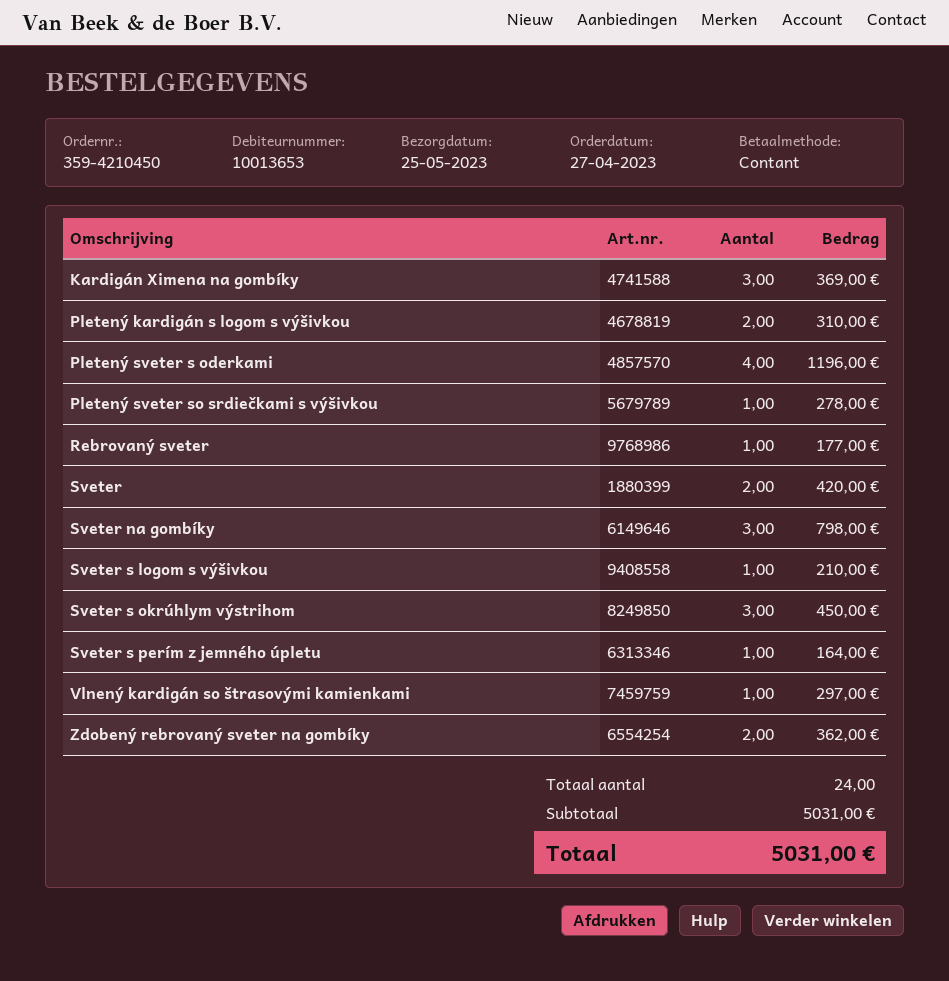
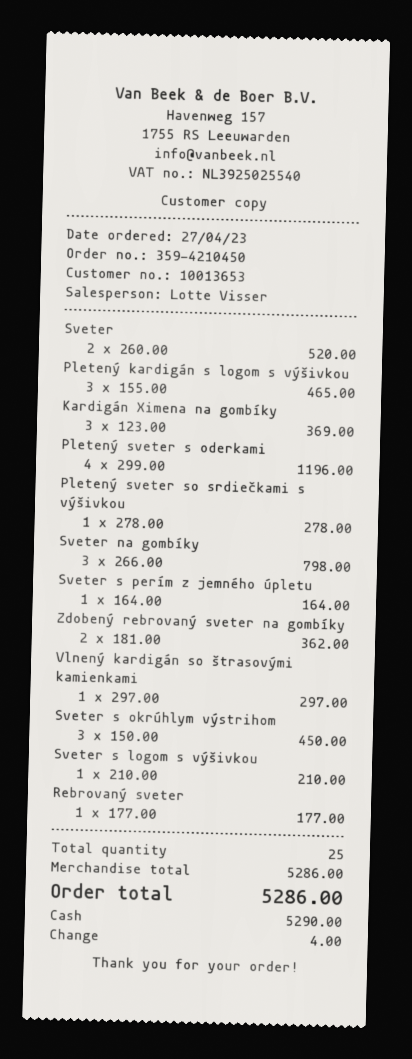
Pletený kardigán s logom s výšivkou: 2 for 310.00 -> 3 for 465.00
Sveter: 2 for 420.00 -> 2 for 520.00
total quantity: 24 -> 25
subtotal: 5031.00 -> 5286.00
total: 5031.00 -> 5286.00

